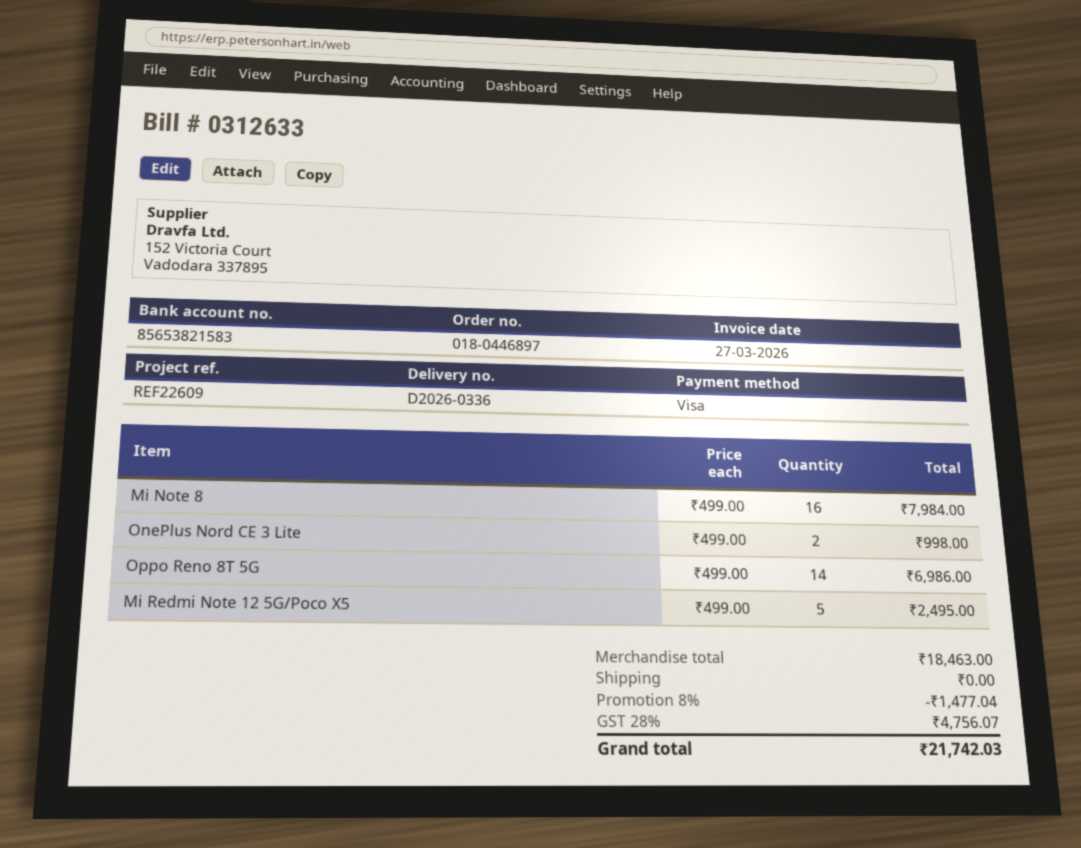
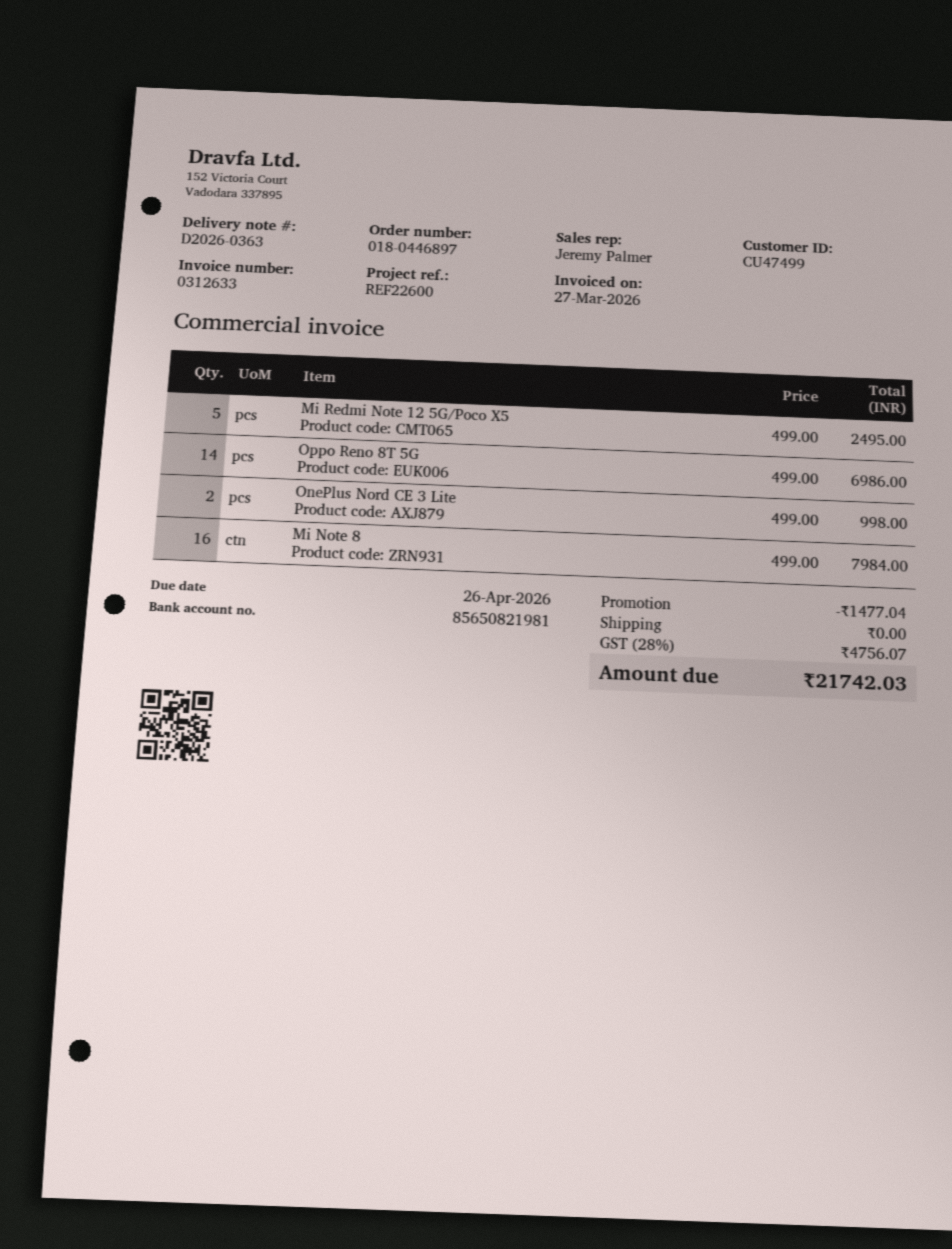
delivery note number: D2026-0336 -> D2026-0363
reference: REF22609 -> REF22600
bank account: 85653821583 -> 85650821981

